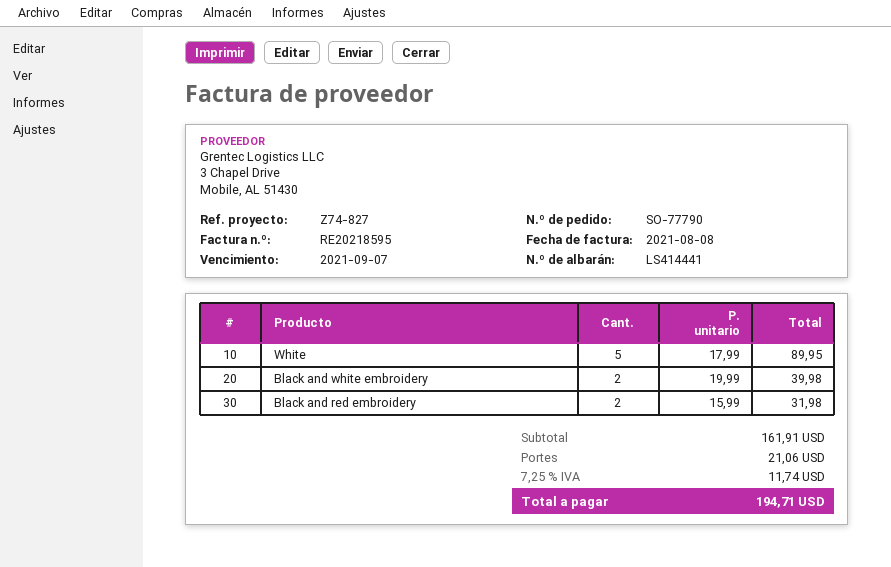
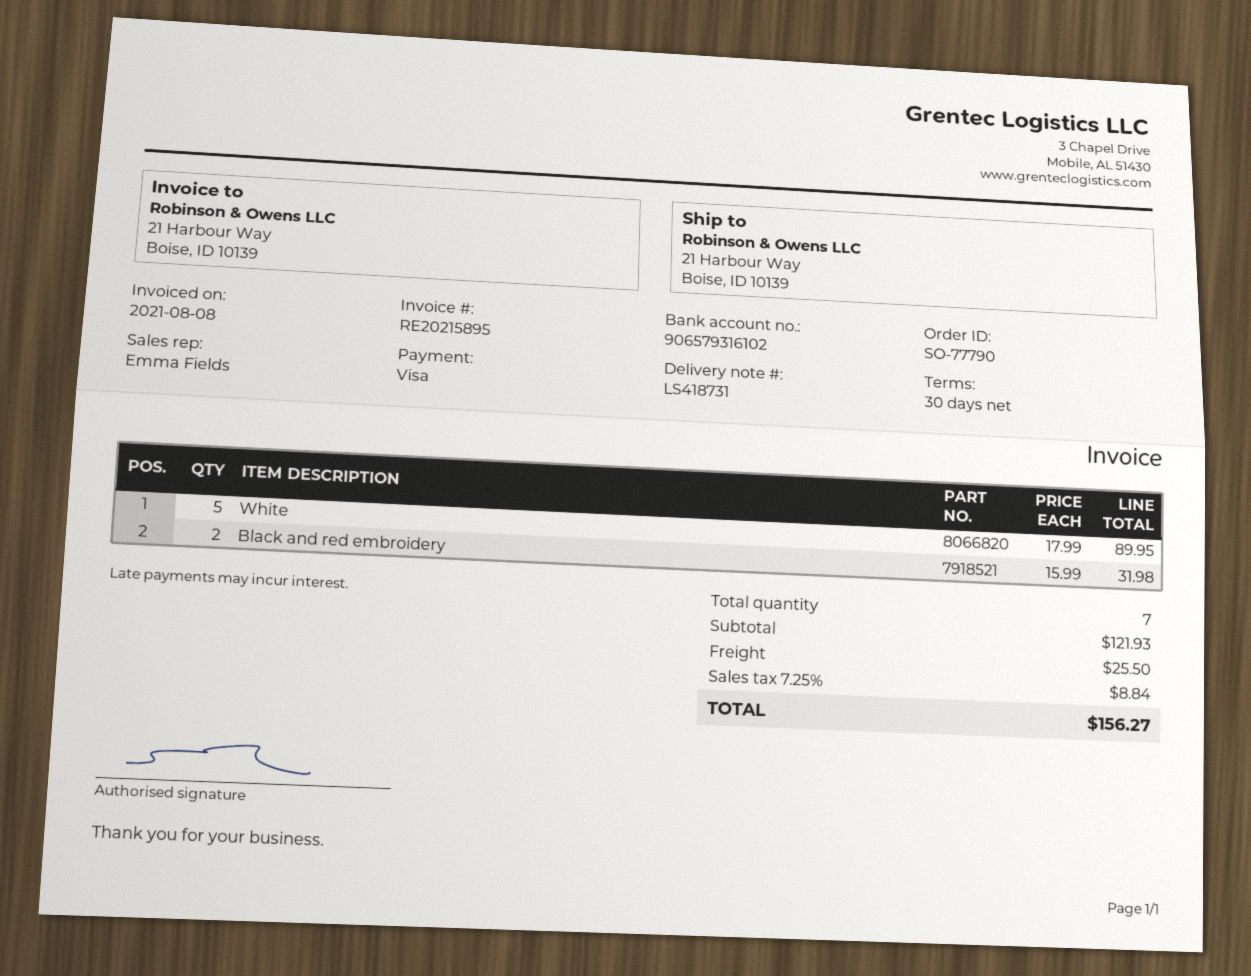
delivery note number: LS414441 -> LS418731
invoice number: RE20218595 -> RE20215895
Black and white embroidery: 2 x 19.99 = 39.98 -> none
subtotal: 161.91 -> 121.93
shipping: 21.06 -> 25.50
tax: 7.25% = 11.74 -> 7.25% = 8.84
total: 194.71 -> 156.27

